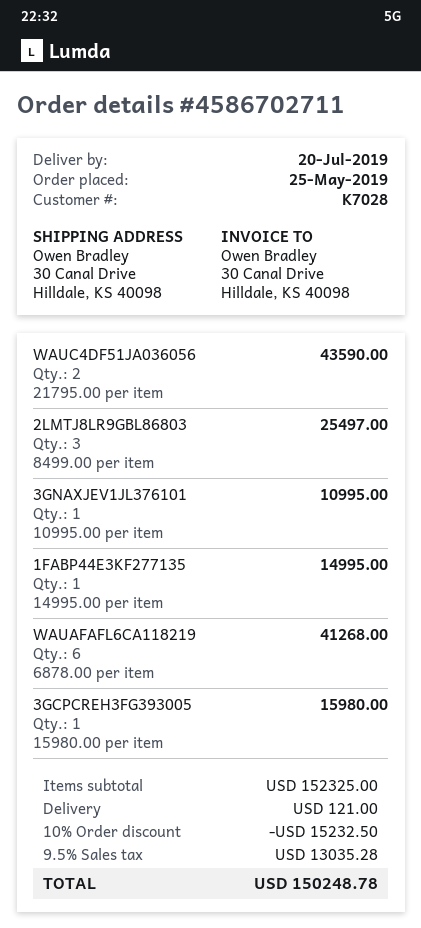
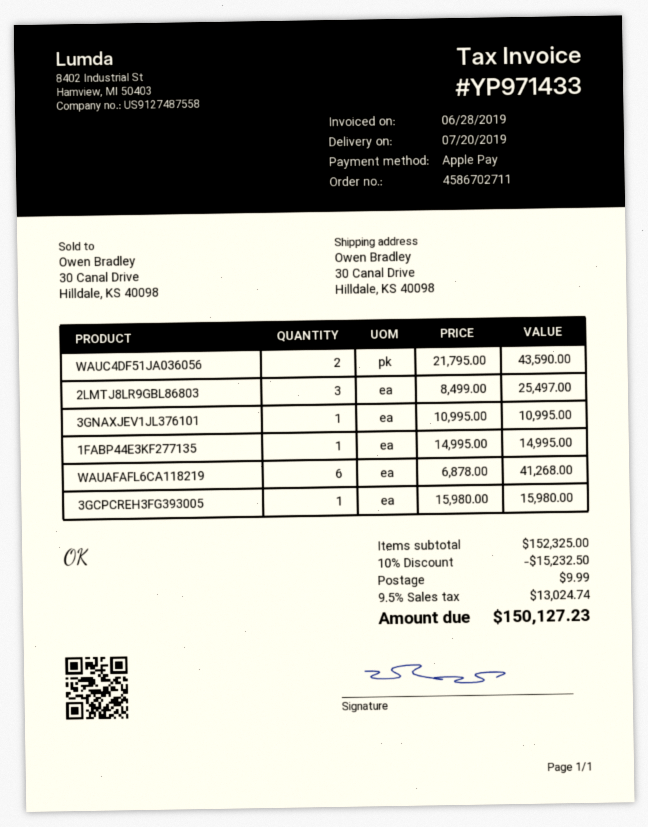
shipping: 121.00 -> 9.99
tax: 9.5% = 13035.28 -> 9.5% = 13024.74
total: 150248.78 -> 150127.23

